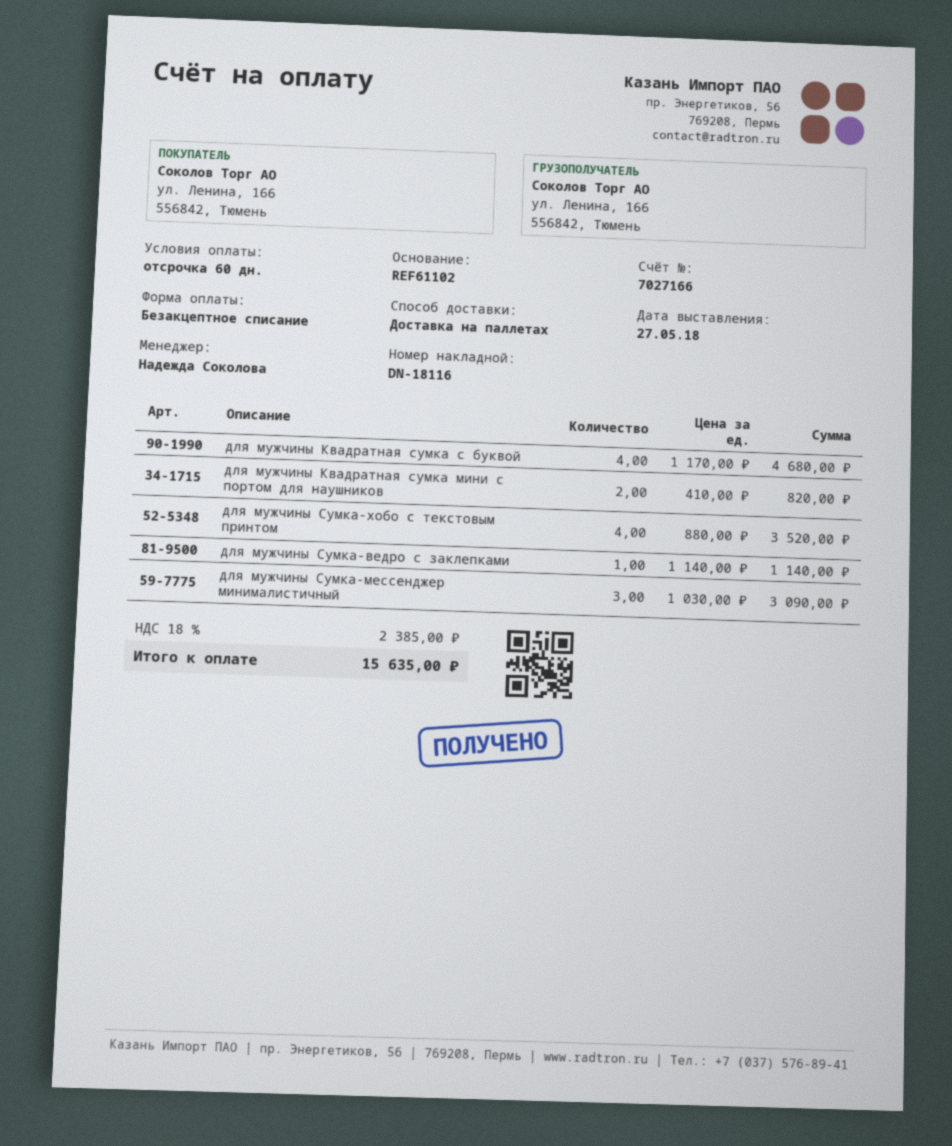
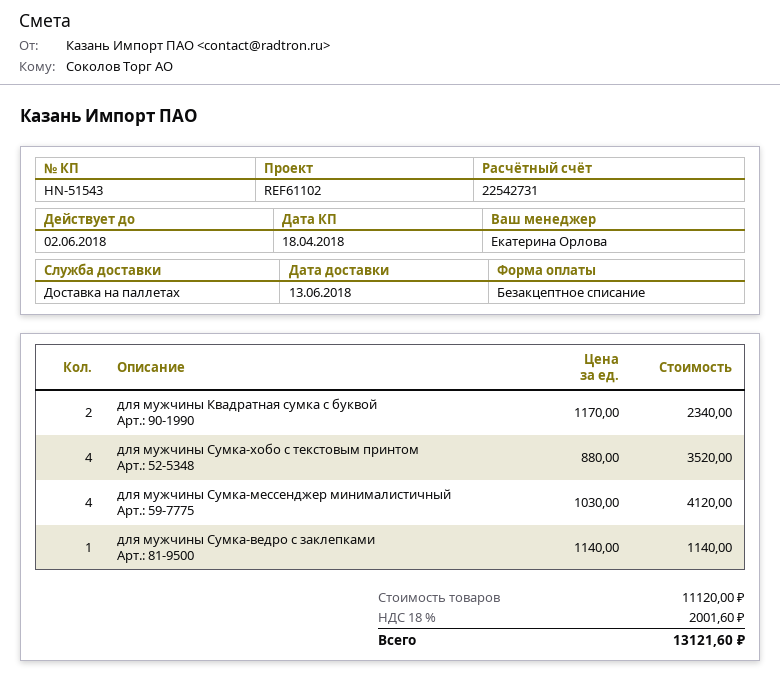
sales rep: Надежда Соколова -> Екатерина Орлова
для мужчины Квадратная сумка с буквой: 4 x 1170.00 = 4680.00 -> 2 x 1170.00 = 2340.00
для мужчины Квадратная сумка мини с портом для наушников: 2 x 410.00 = 820.00 -> none
для мужчины Сумка-мессенджер минималистичный: 3 x 1030.00 = 3090.00 -> 4 x 1030.00 = 4120.00
tax: 18% = 2385.00 -> 18% = 2001.60
total: 15635.00 -> 13121.60

